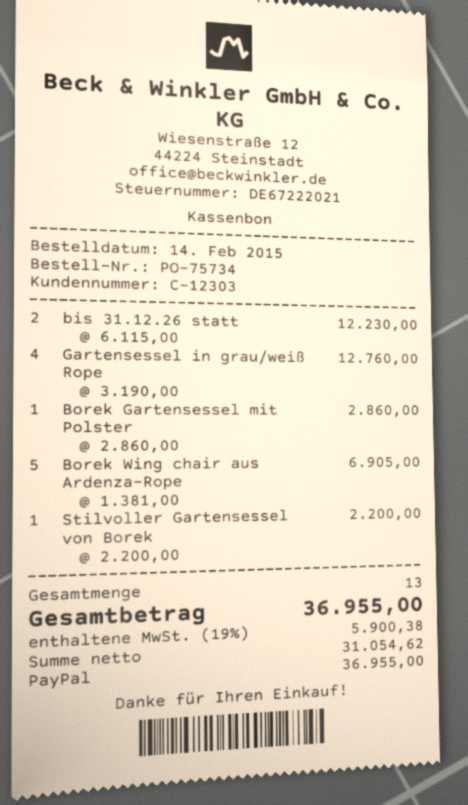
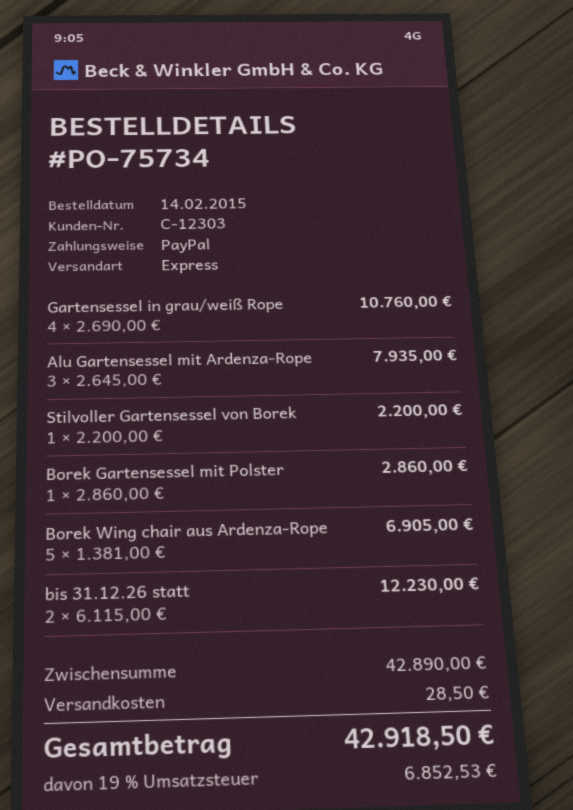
Gartensessel in grau/weiß Rope: 4 x 3190.00 = 12760.00 -> 4 x 2690.00 = 10760.00
Alu Gartensessel mit Ardenza-Rope: none -> 3 x 2645.00 = 7935.00
shipping: none -> 28.50
tax: 19% = 5900.38 -> 19% = 6852.53
total: 36955.00 -> 42918.50

